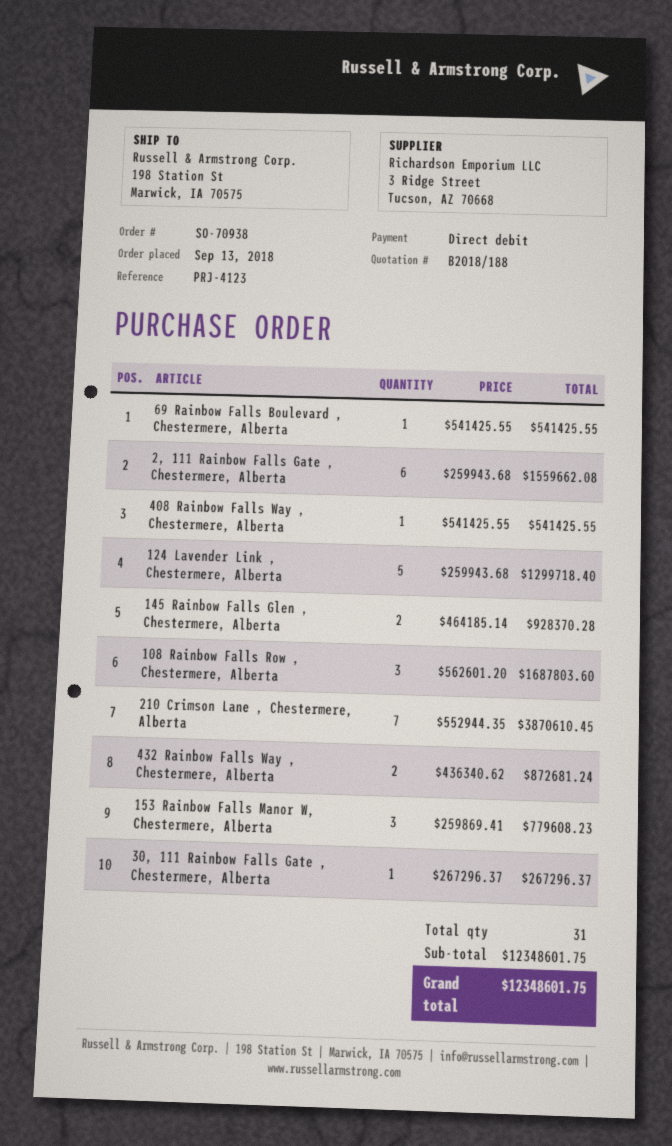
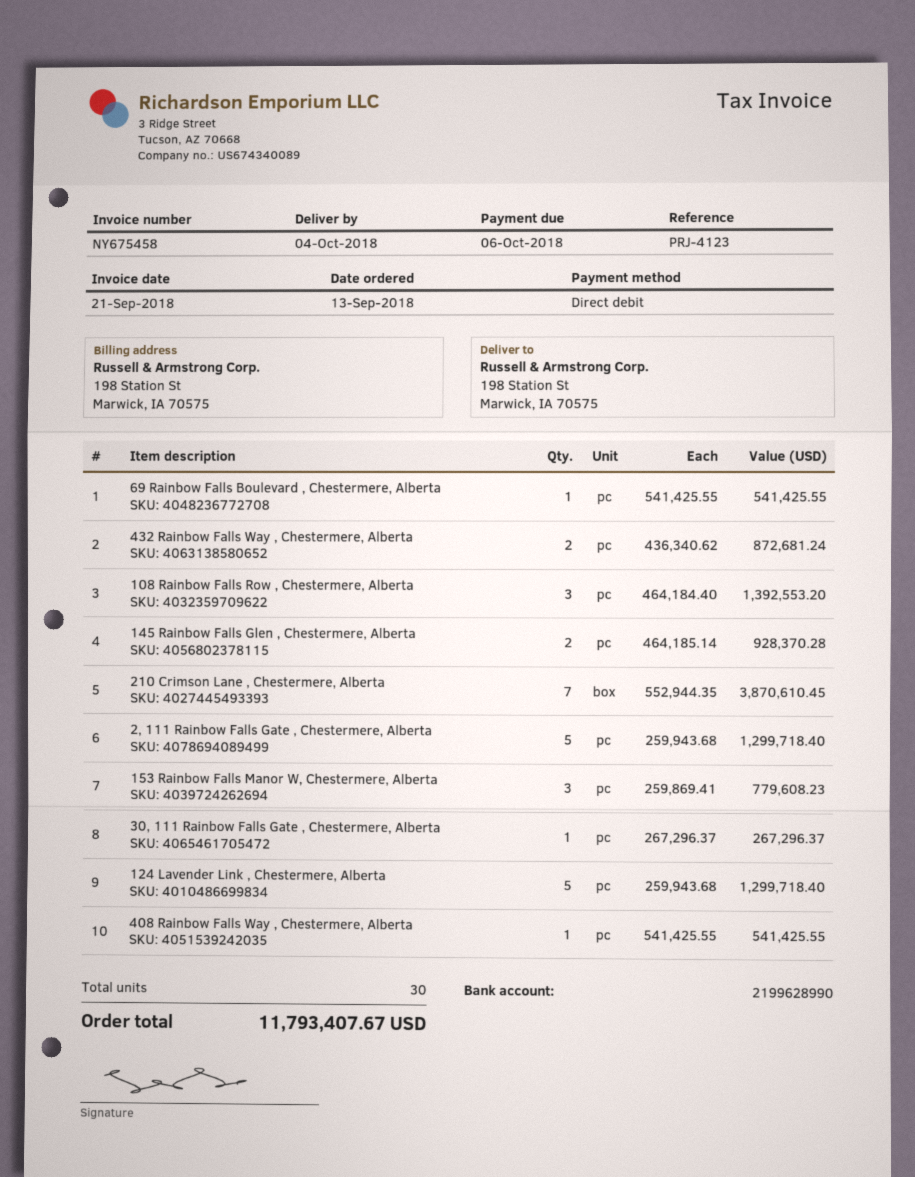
2, 111 Rainbow Falls Gate , Chestermere, Alberta: 6 x 259943.68 = 1559662.08 -> 5 x 259943.68 = 1299718.40
108 Rainbow Falls Row , Chestermere, Alberta: 3 x 562601.20 = 1687803.60 -> 3 x 464184.40 = 1392553.20
total quantity: 31 -> 30
total: 12348601.75 -> 11793407.67

